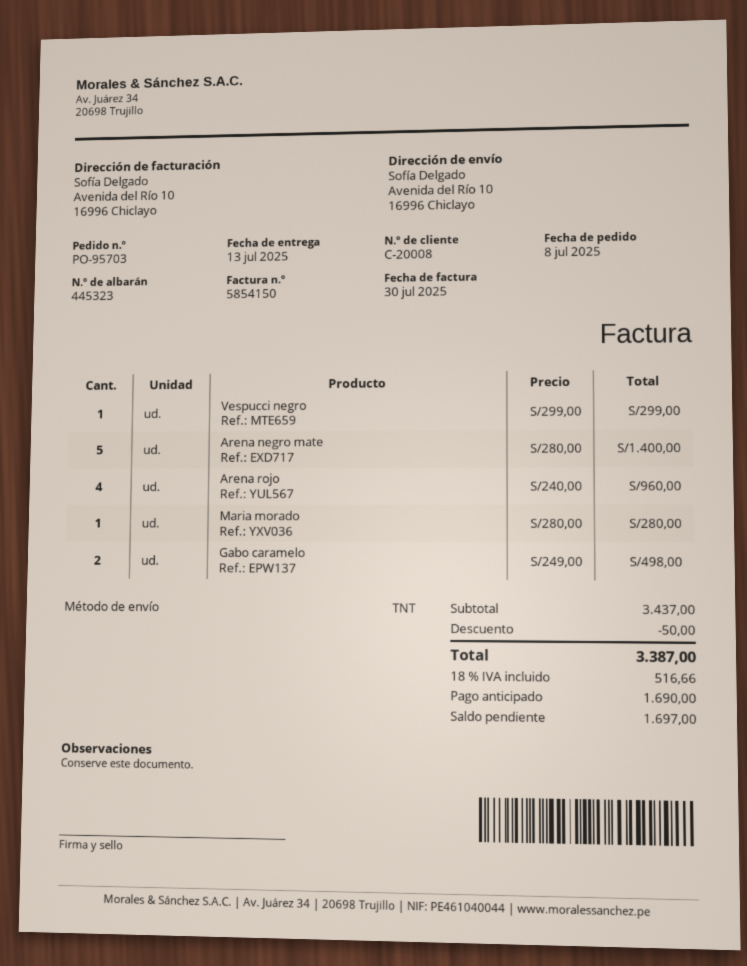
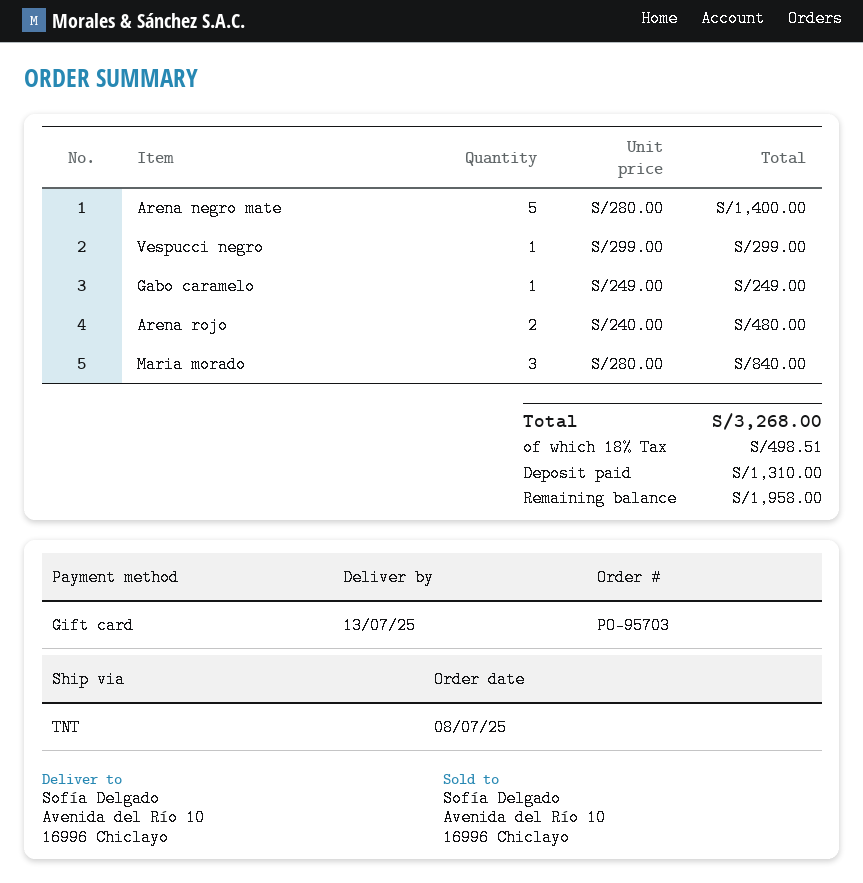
Arena rojo: 4 x 240.00 = 960.00 -> 2 x 240.00 = 480.00
Maria morado: 1 x 280.00 = 280.00 -> 3 x 280.00 = 840.00
Gabo caramelo: 2 x 249.00 = 498.00 -> 1 x 249.00 = 249.00
discount: 50.00 -> none
tax: 18% = 516.66 -> 18% = 498.51
total: 3387.00 -> 3268.00
deposit: 1690.00 -> 1310.00
balance: 1697.00 -> 1958.00

